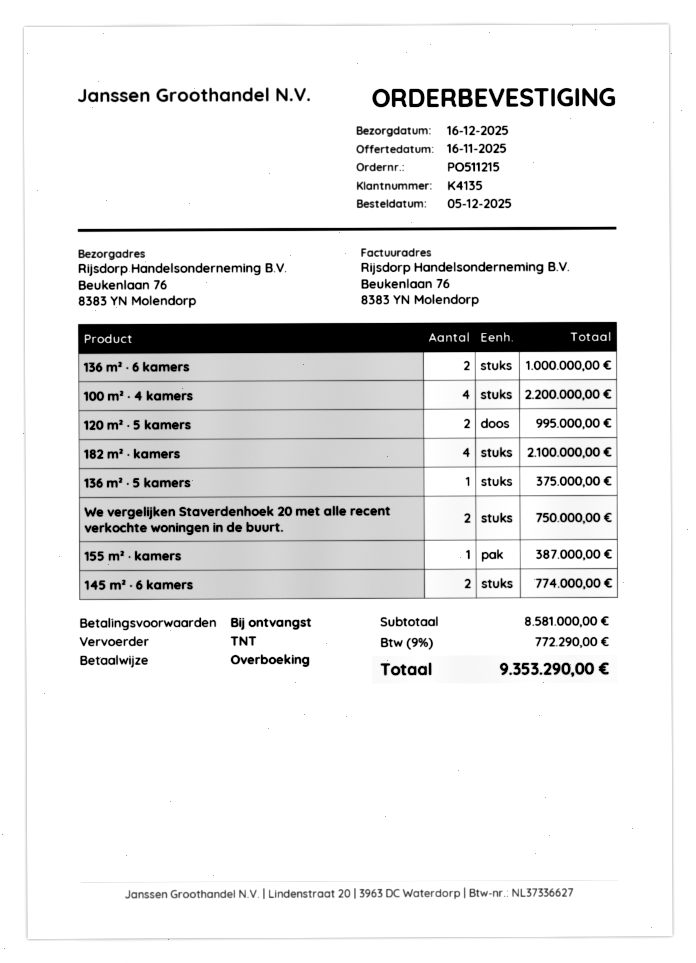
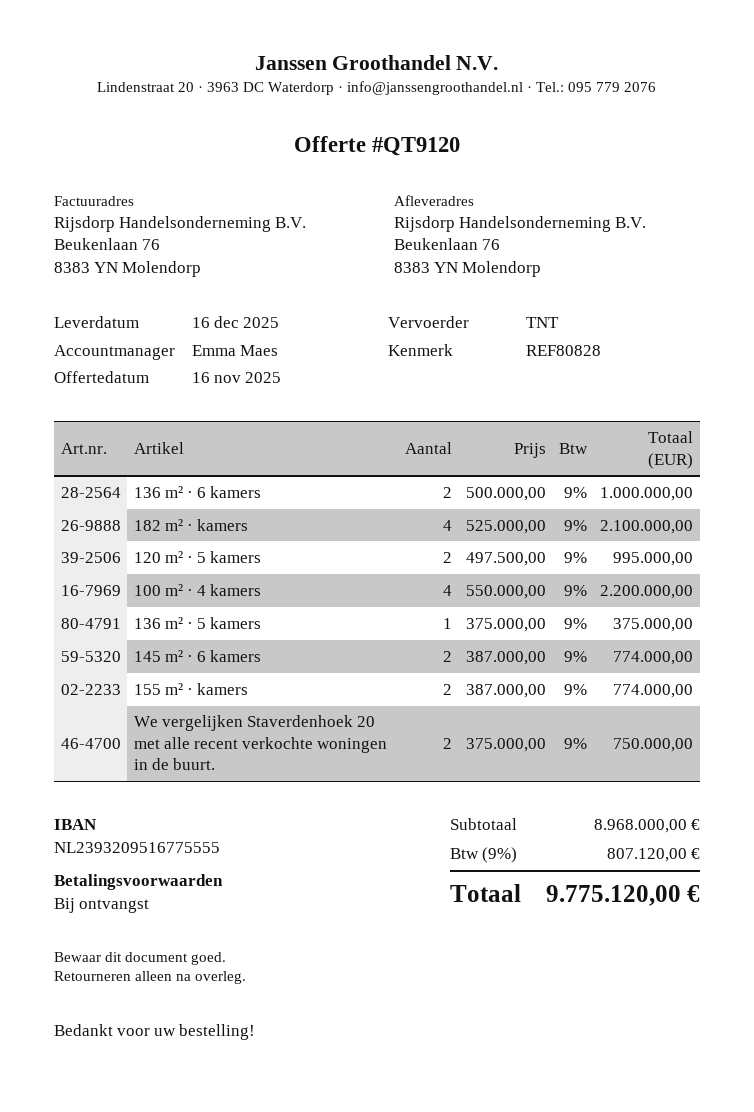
155 m² · kamers: 1 for 387000.00 -> 2 for 774000.00
subtotal: 8581000.00 -> 8968000.00
tax: 9% = 772290.00 -> 9% = 807120.00
total: 9353290.00 -> 9775120.00

